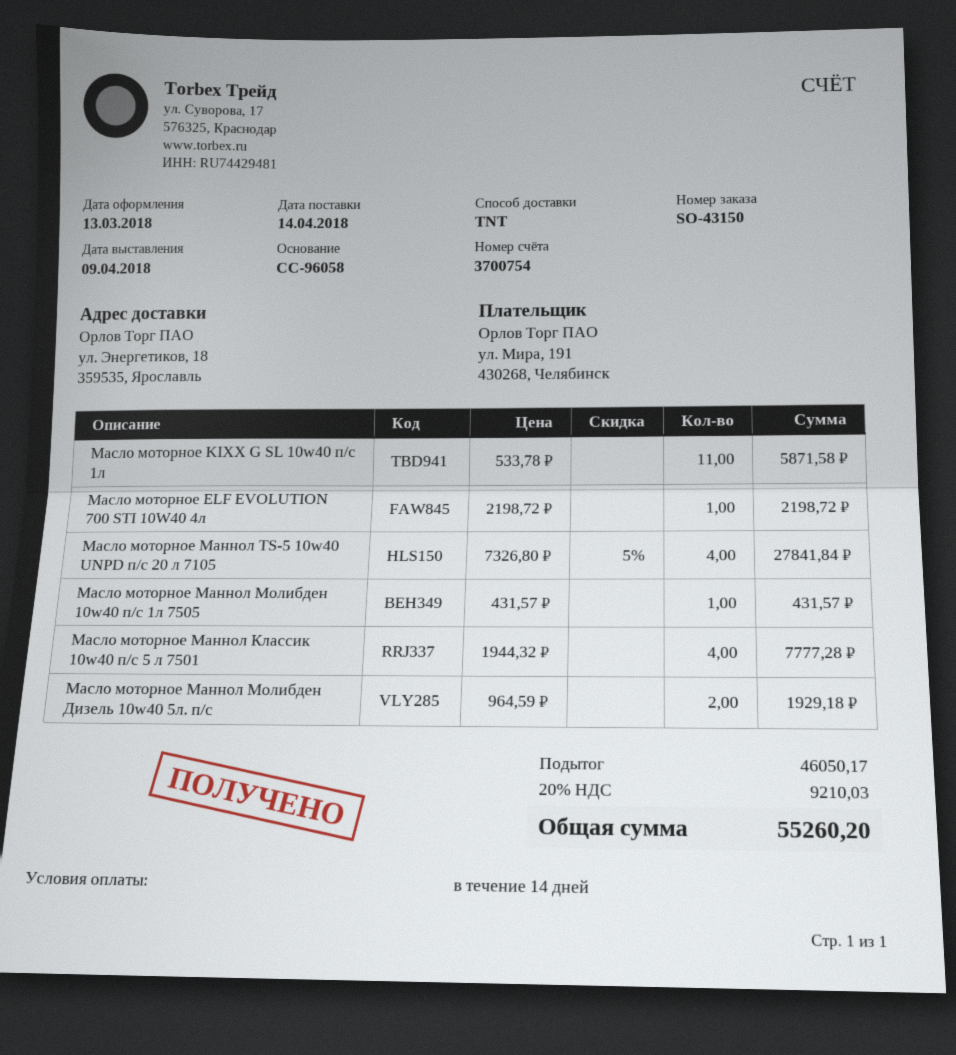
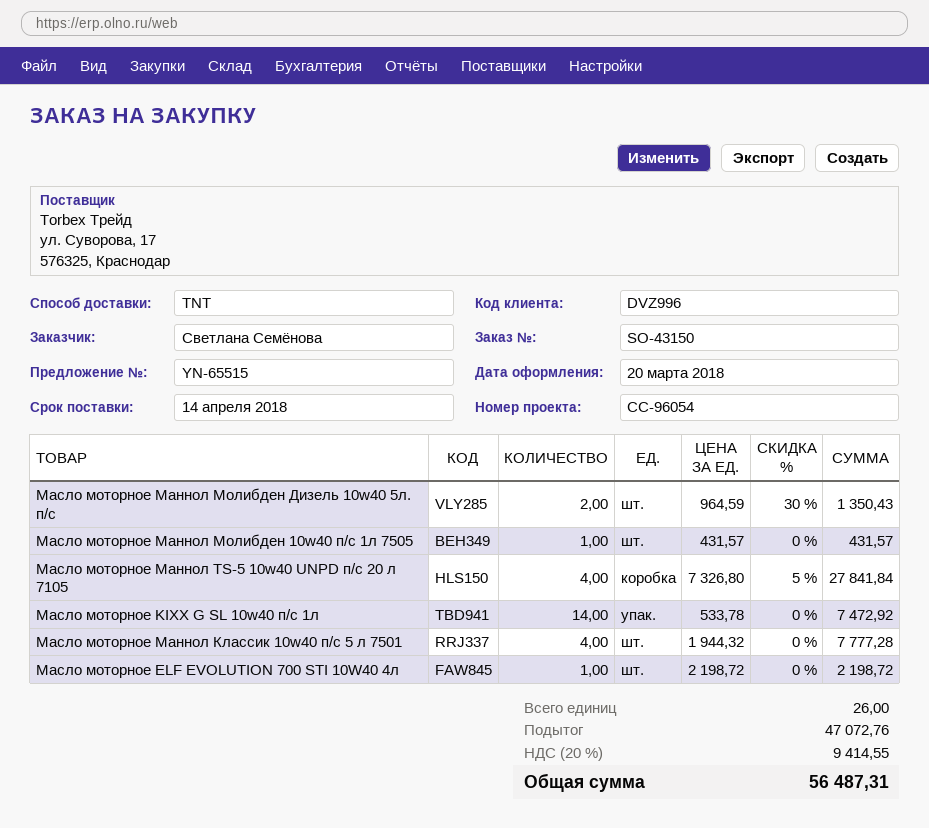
order date: 2018-03-13 -> 2018-03-20
reference: CC-96058 -> CC-96054
Масло моторное KIXX G SL 10w40 п/с 1л: 11 x 533.78 = 5871.58 -> 14 x 533.78 = 7472.92
Масло моторное Маннол Молибден Дизель 10w40 5л. п/с: 2 x 964.59 = 1929.18 -> 2 x 964.59 - 30% = 1350.43
subtotal: 46050.17 -> 47072.76
tax: 20% = 9210.03 -> 20% = 9414.55
total: 55260.20 -> 56487.31

